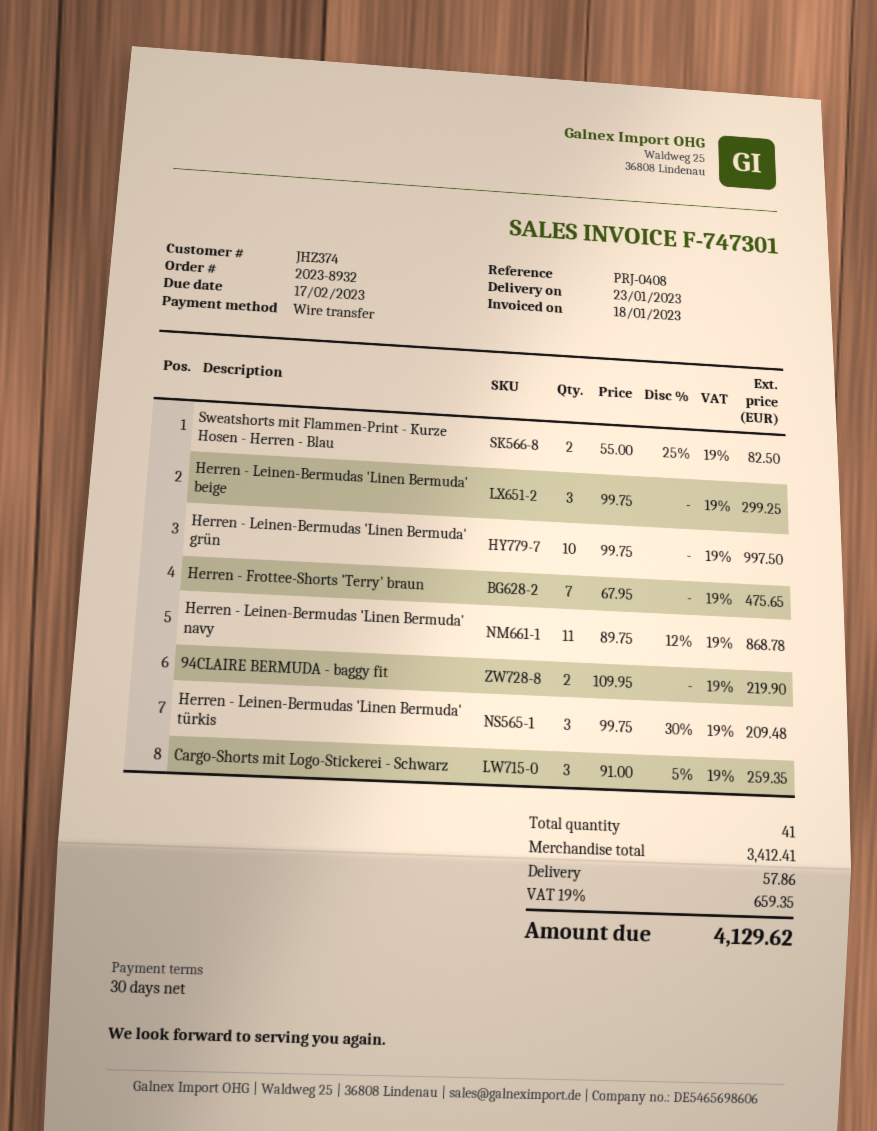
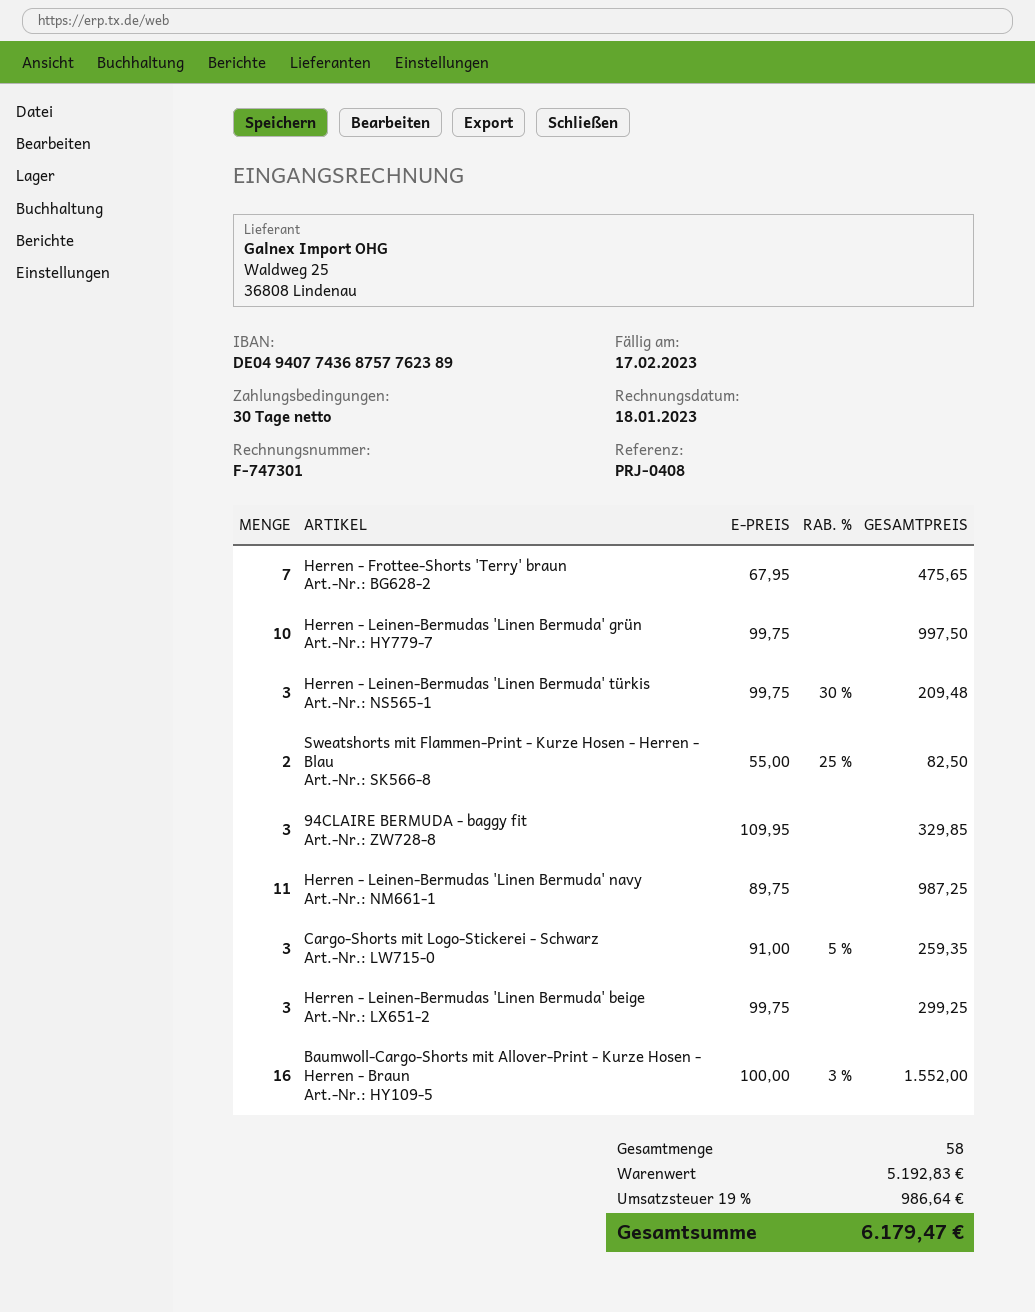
Herren - Leinen-Bermudas 'Linen Bermuda' navy: 11 x 89.75 - 12% = 868.78 -> 11 x 89.75 = 987.25
94CLAIRE BERMUDA - baggy fit: 2 x 109.95 = 219.90 -> 3 x 109.95 = 329.85
Baumwoll-Cargo-Shorts mit Allover-Print - Kurze Hosen - Herren - Braun: none -> 16 x 100.00 - 3% = 1552.00
total quantity: 41 -> 58
subtotal: 3412.41 -> 5192.83
shipping: 57.86 -> none
tax: 19% = 659.35 -> 19% = 986.64
total: 4129.62 -> 6179.47

